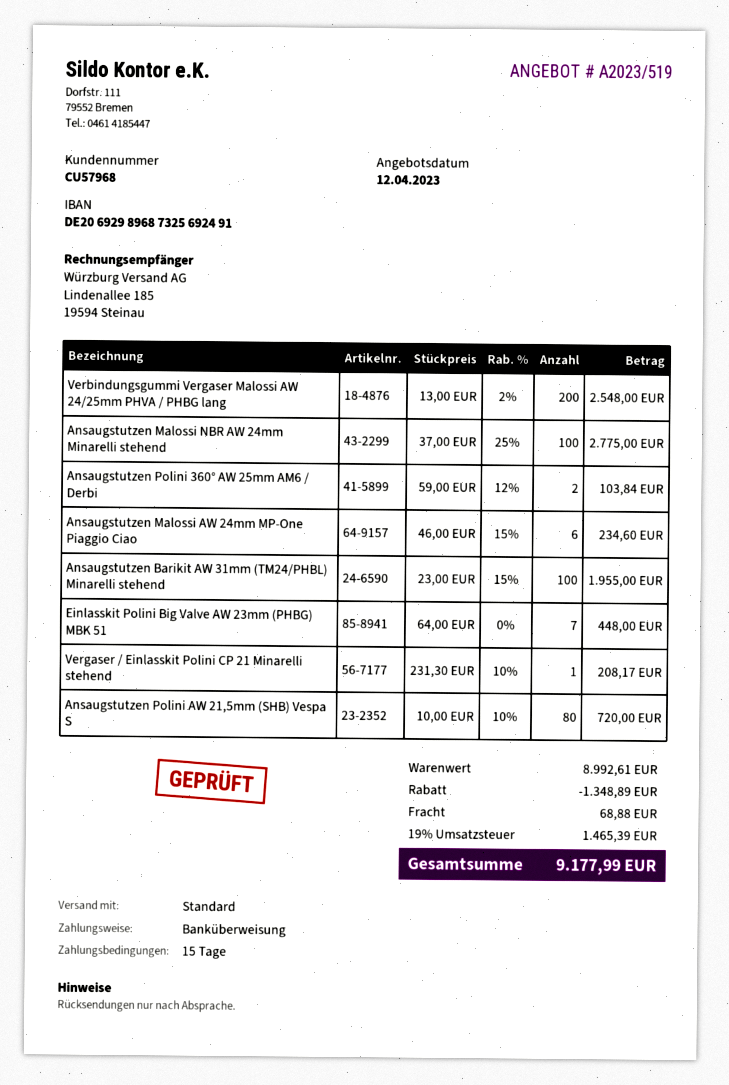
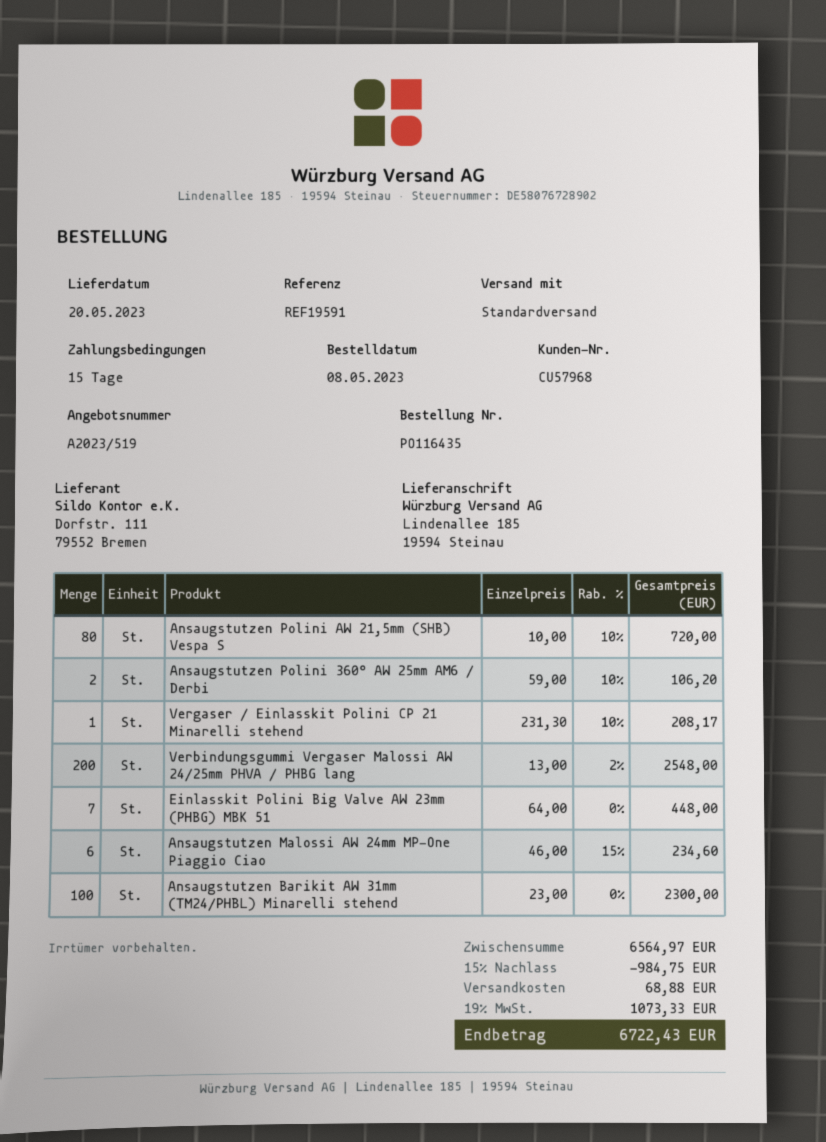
Ansaugstutzen Malossi NBR AW 24mm Minarelli stehend: 100 x 37.00 - 25% = 2775.00 -> none
Ansaugstutzen Polini 360° AW 25mm AM6 / Derbi: 2 x 59.00 - 12% = 103.84 -> 2 x 59.00 - 10% = 106.20
Ansaugstutzen Barikit AW 31mm (TM24/PHBL) Minarelli stehend: 100 x 23.00 - 15% = 1955.00 -> 100 x 23.00 = 2300.00
subtotal: 8992.61 -> 6564.97
discount: 1348.89 -> 984.75
tax: 19% = 1465.39 -> 19% = 1073.33
total: 9177.99 -> 6722.43

